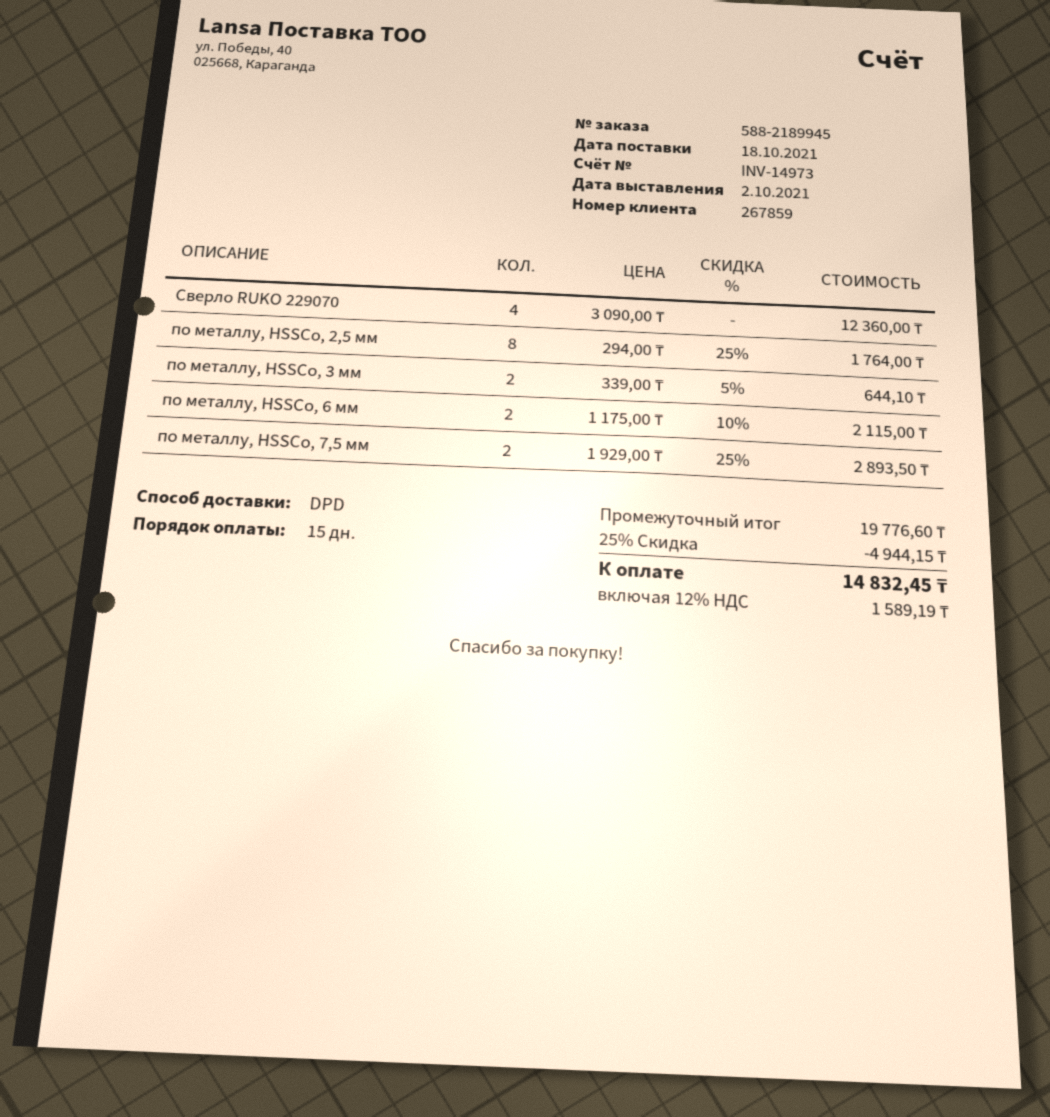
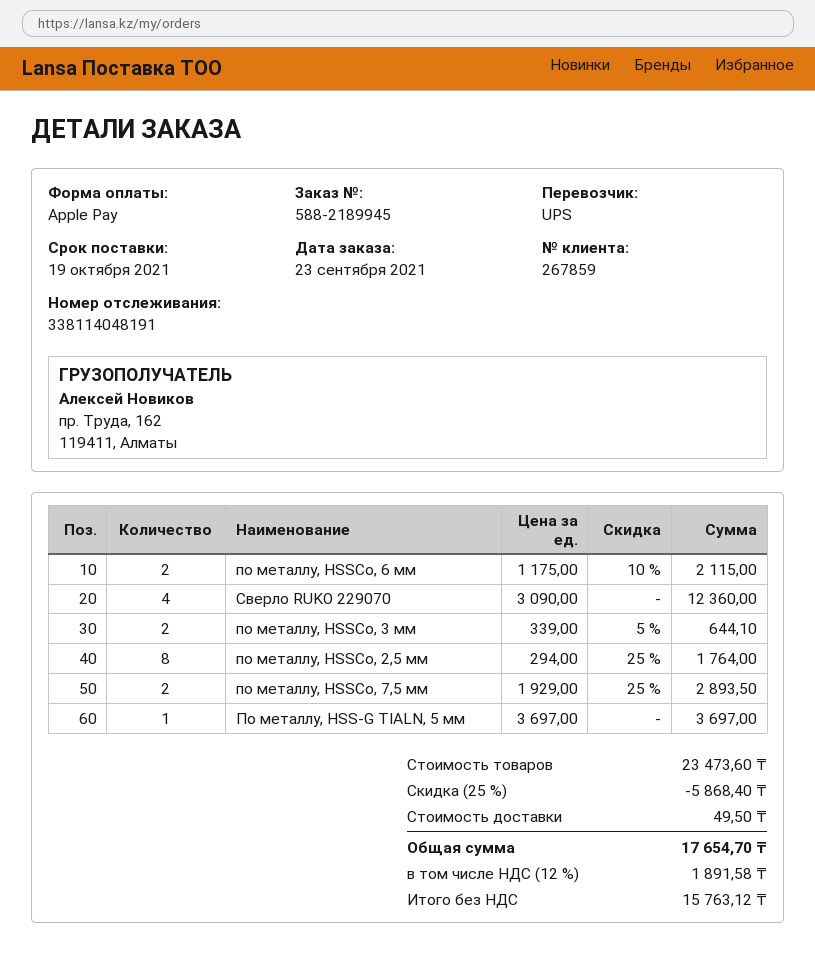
delivery date: 2021-10-18 -> 2021-10-19
shipping method: DPD -> UPS
По металлу, HSS-G TIALN, 5 мм: none -> 1 x 3697.00 = 3697.00
subtotal: 19776.60 -> 23473.60
discount: 25% = 4944.15 -> 25% = 5868.40
shipping: none -> 49.50
tax: 12% = 1589.19 -> 12% = 1891.58
total: 14832.45 -> 17654.70

